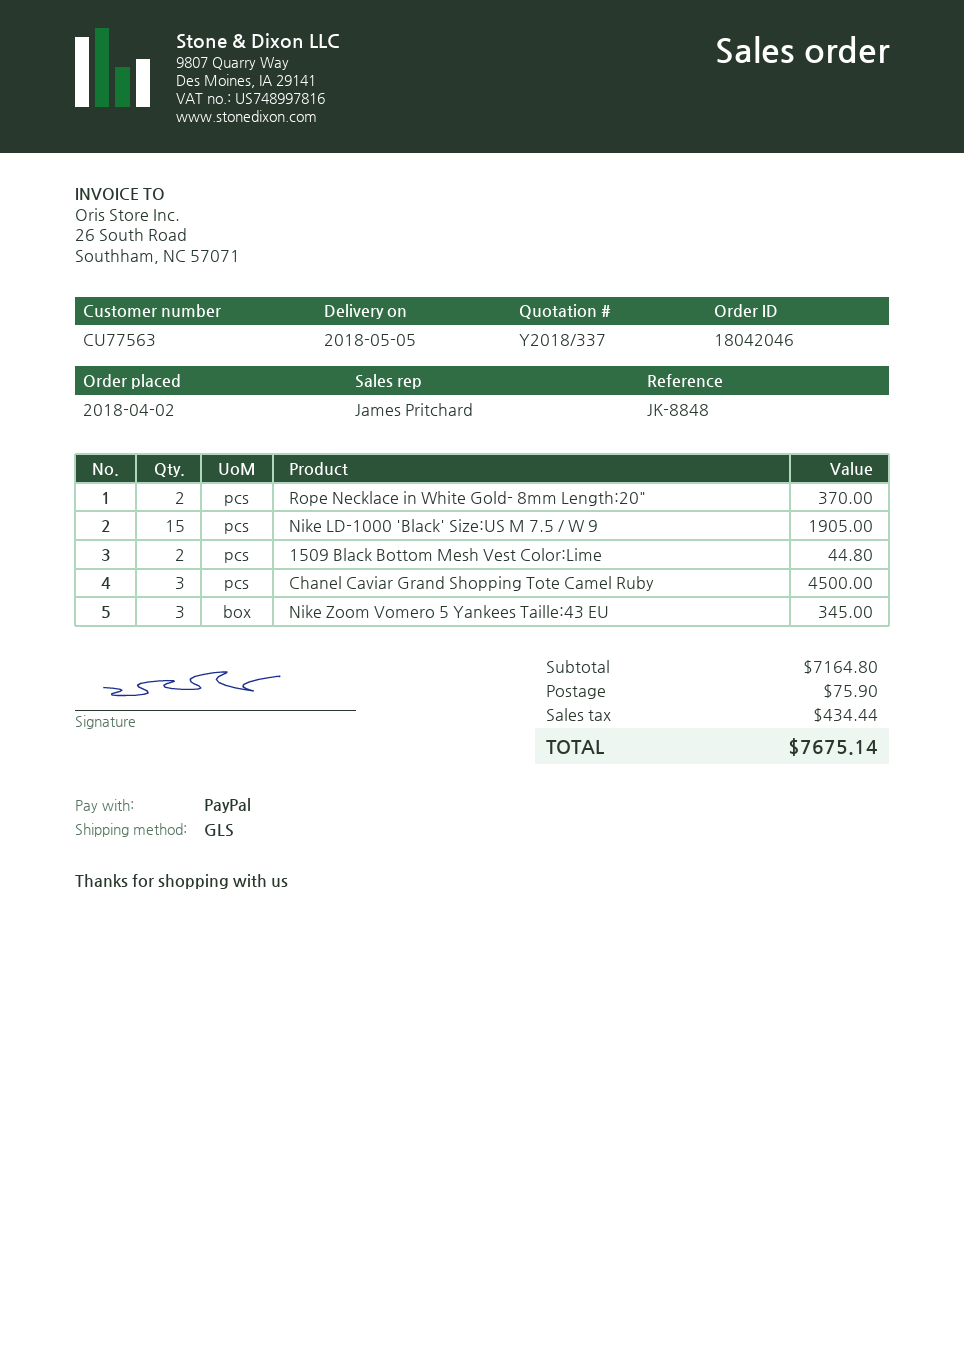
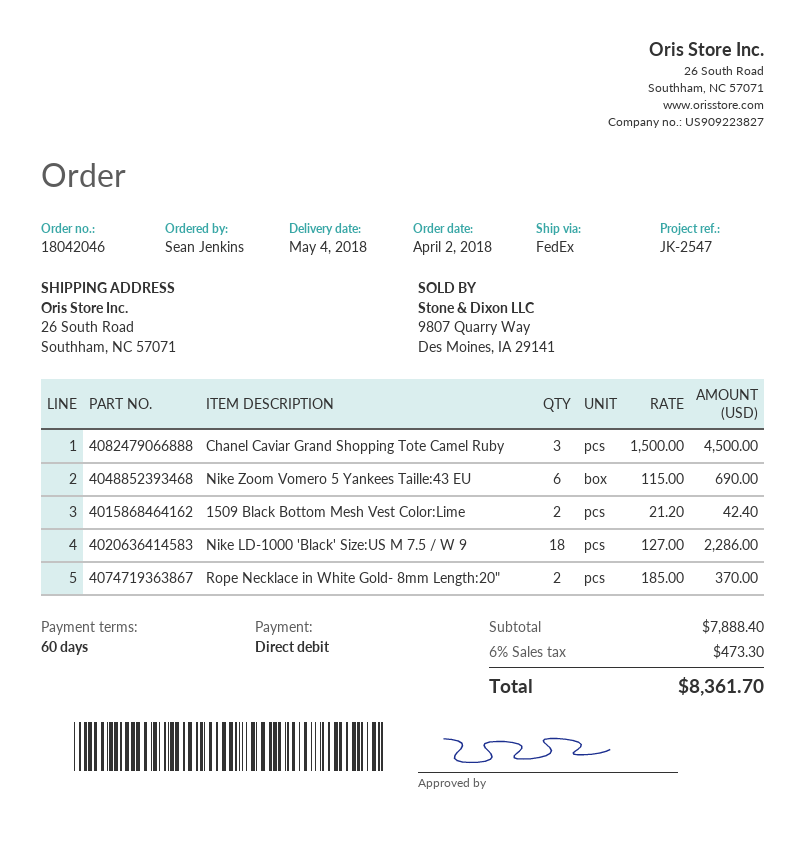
delivery date: 2018-05-05 -> 2018-05-04
reference: JK-8848 -> JK-2547
payment method: PayPal -> direct debit
shipping method: GLS -> FedEx
Nike LD-1000 'Black' Size:US M 7.5 / W 9: 15 for 1905.00 -> 18 for 2286.00
1509 Black Bottom Mesh Vest Color:Lime: 2 for 44.80 -> 2 for 42.40
Nike Zoom Vomero 5 Yankees Taille:43 EU: 3 for 345.00 -> 6 for 690.00
subtotal: 7164.80 -> 7888.40
shipping: 75.90 -> none
tax: 434.44 -> 473.30
total: 7675.14 -> 8361.70

